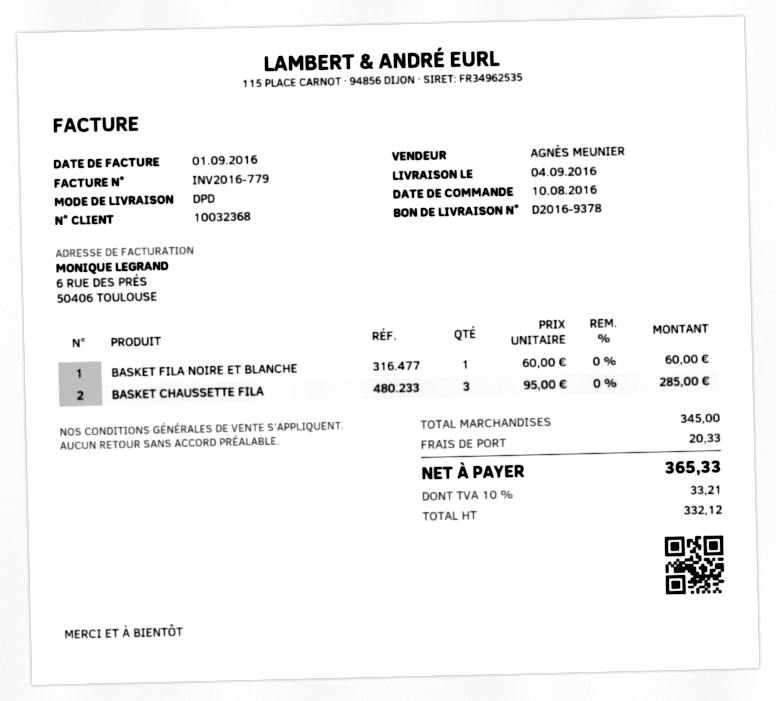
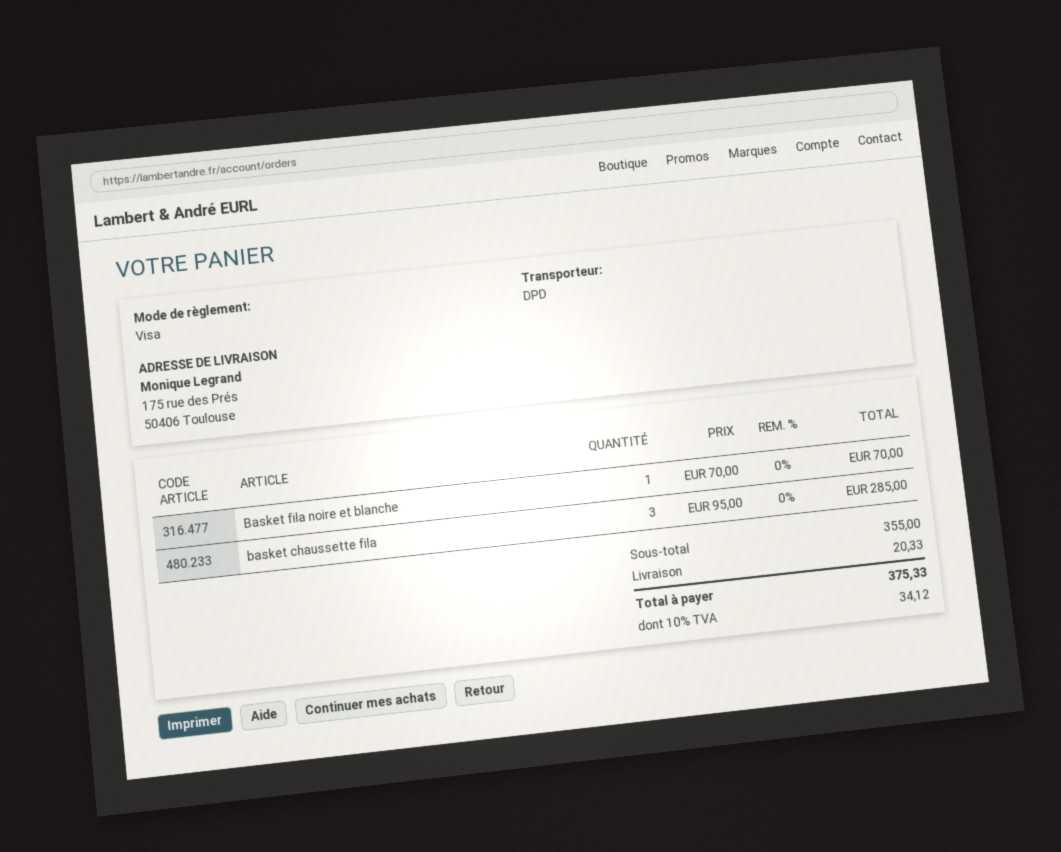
BASKET FILA NOIRE ET BLANCHE: 1 x 60.00 = 60.00 -> 1 x 70.00 = 70.00
subtotal: 345.00 -> 355.00
tax: 10% = 33.21 -> 10% = 34.12
total: 365.33 -> 375.33

